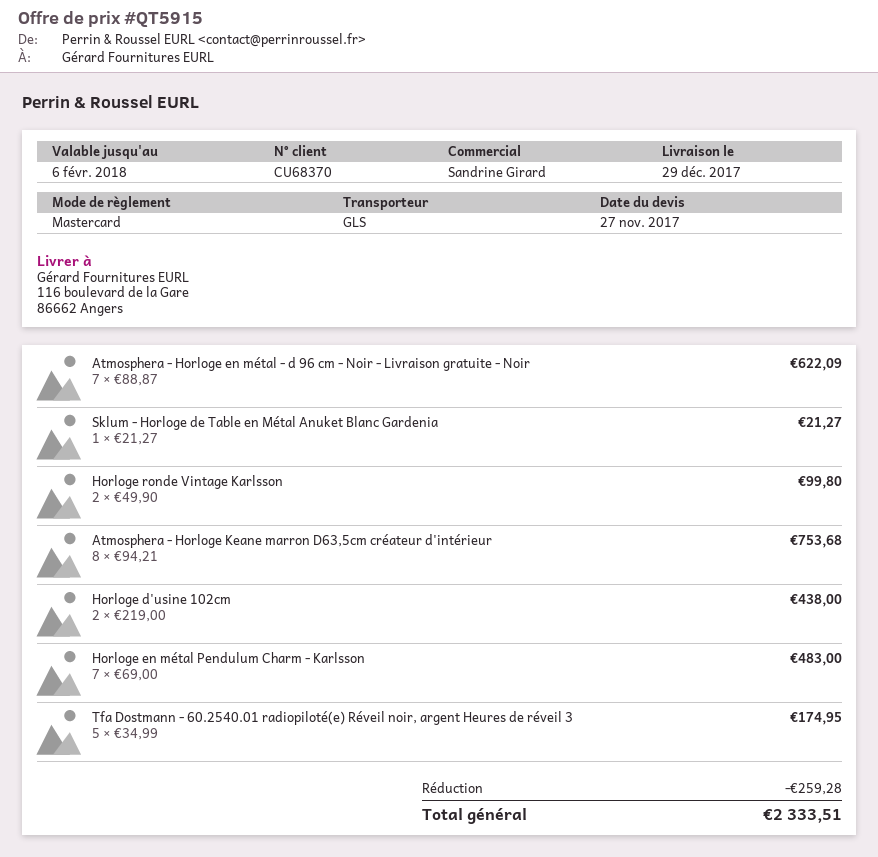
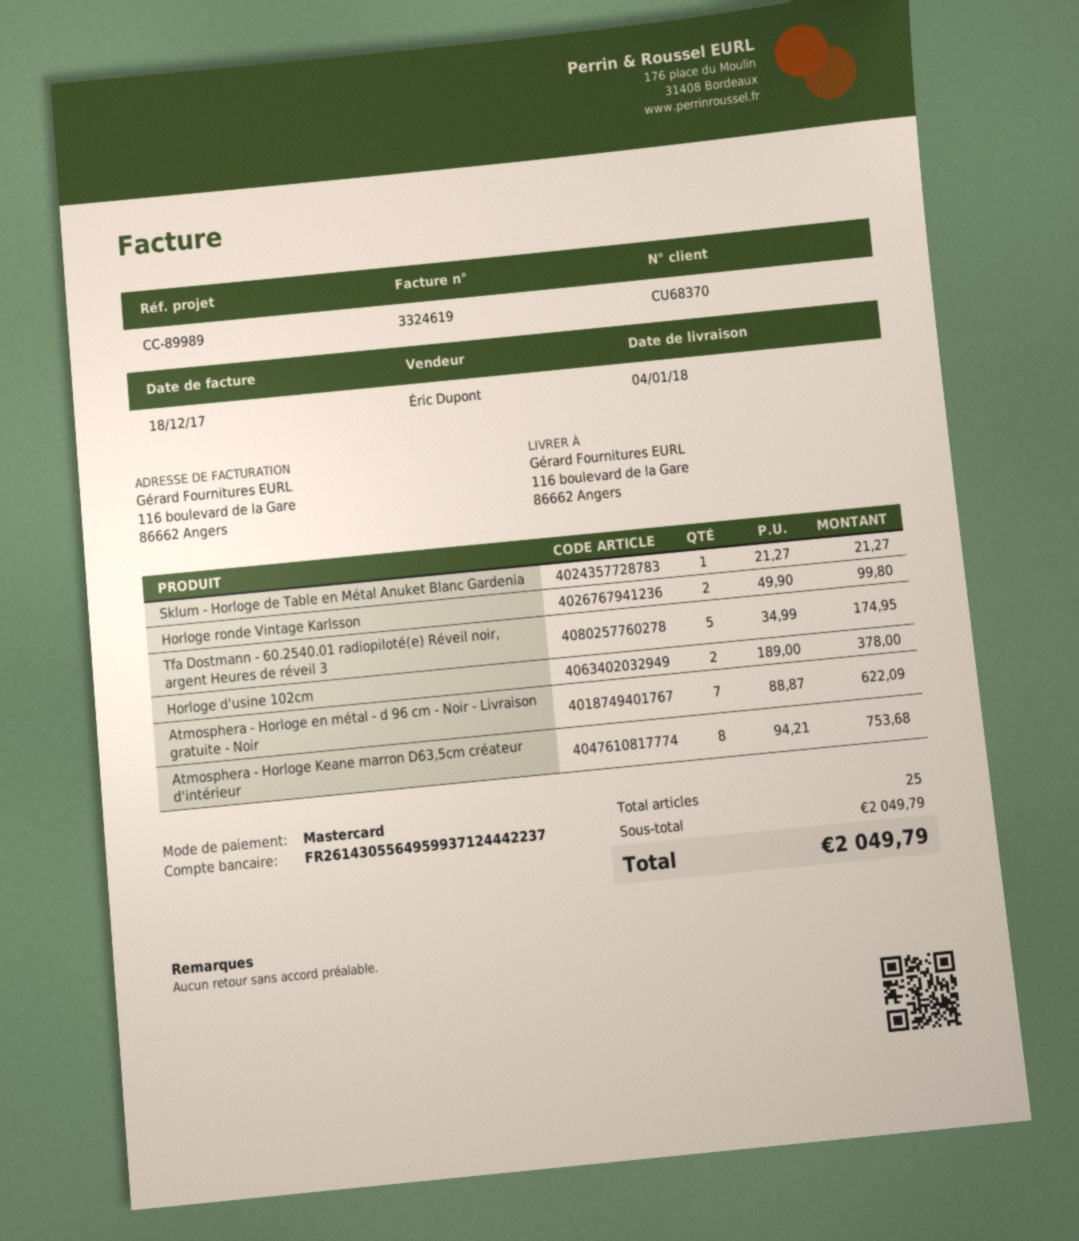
delivery date: 2017-12-29 -> 2018-01-04
sales rep: Sandrine Girard -> Éric Dupont
Horloge d'usine 102cm: 2 x 219.00 = 438.00 -> 2 x 189.00 = 378.00
Horloge en métal Pendulum Charm - Karlsson: 7 x 69.00 = 483.00 -> none
discount: 259.28 -> none
total: 2333.51 -> 2049.79

